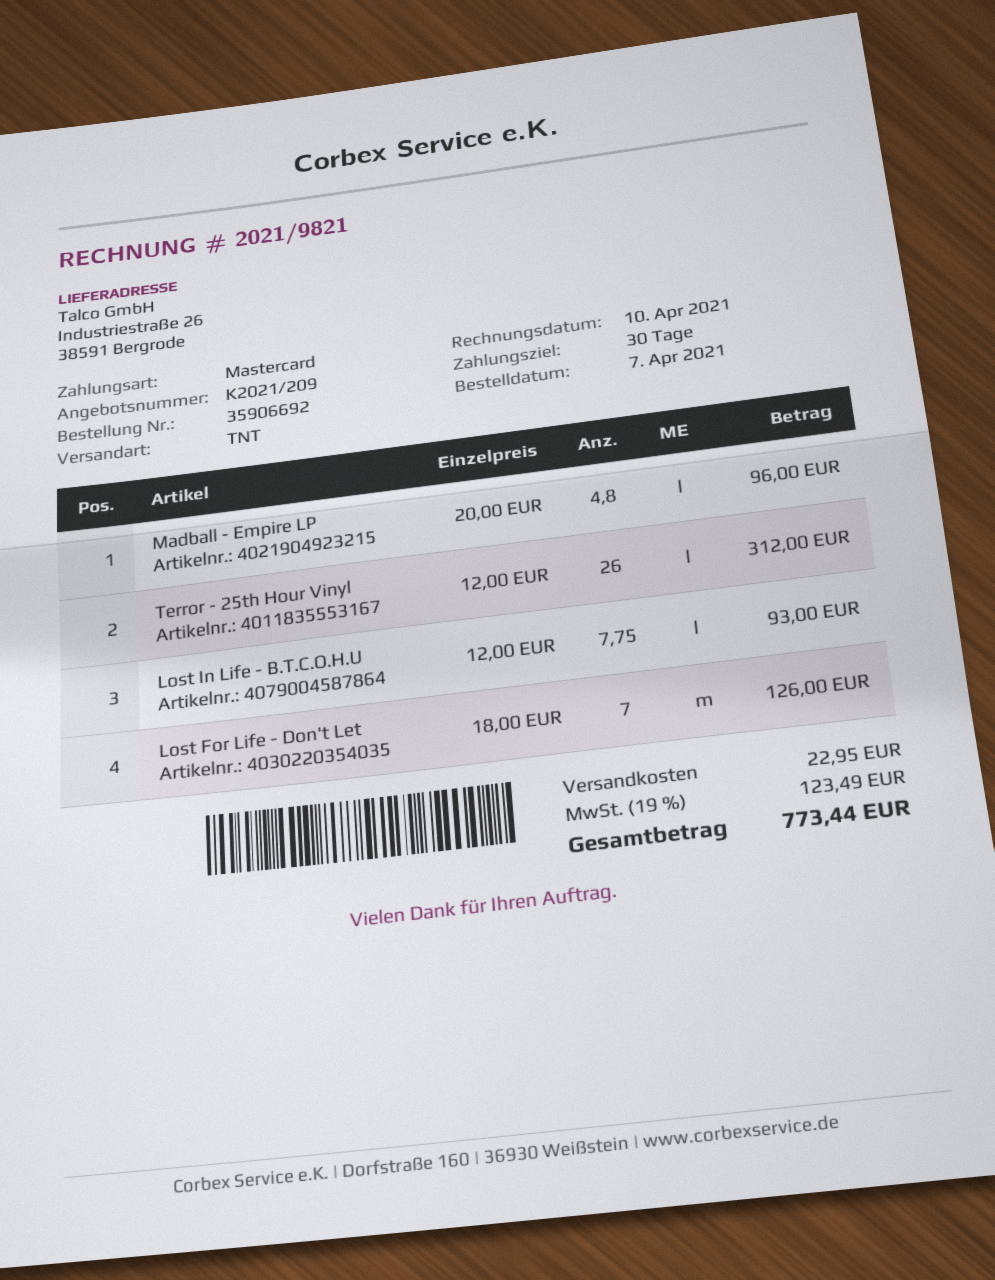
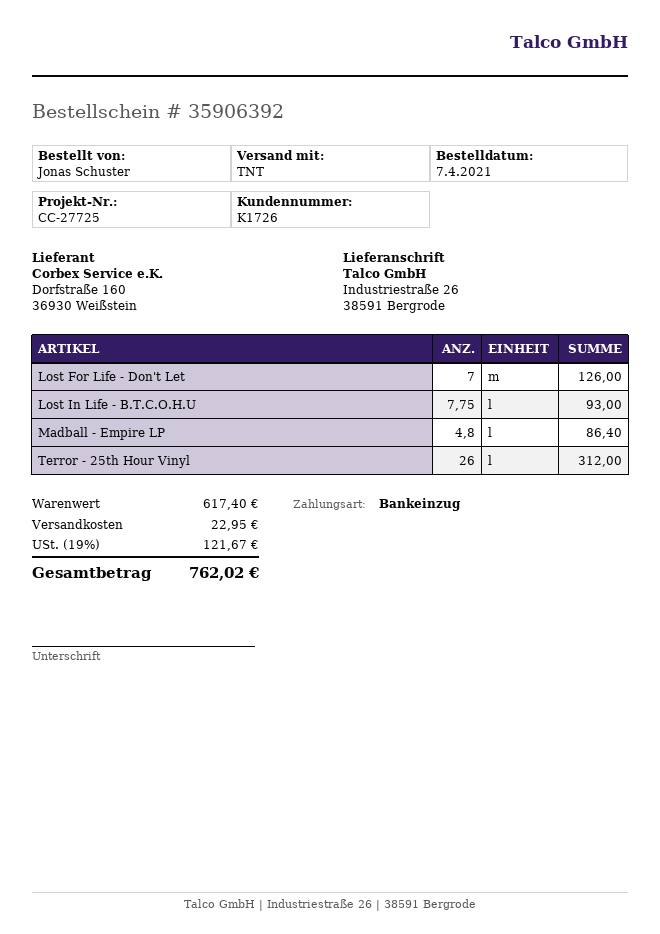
order number: 35906692 -> 35906392
payment method: Mastercard -> direct debit
Madball - Empire LP: 4.8 for 96.00 -> 4.8 for 86.40
tax: 19% = 123.49 -> 19% = 121.67
total: 773.44 -> 762.02

